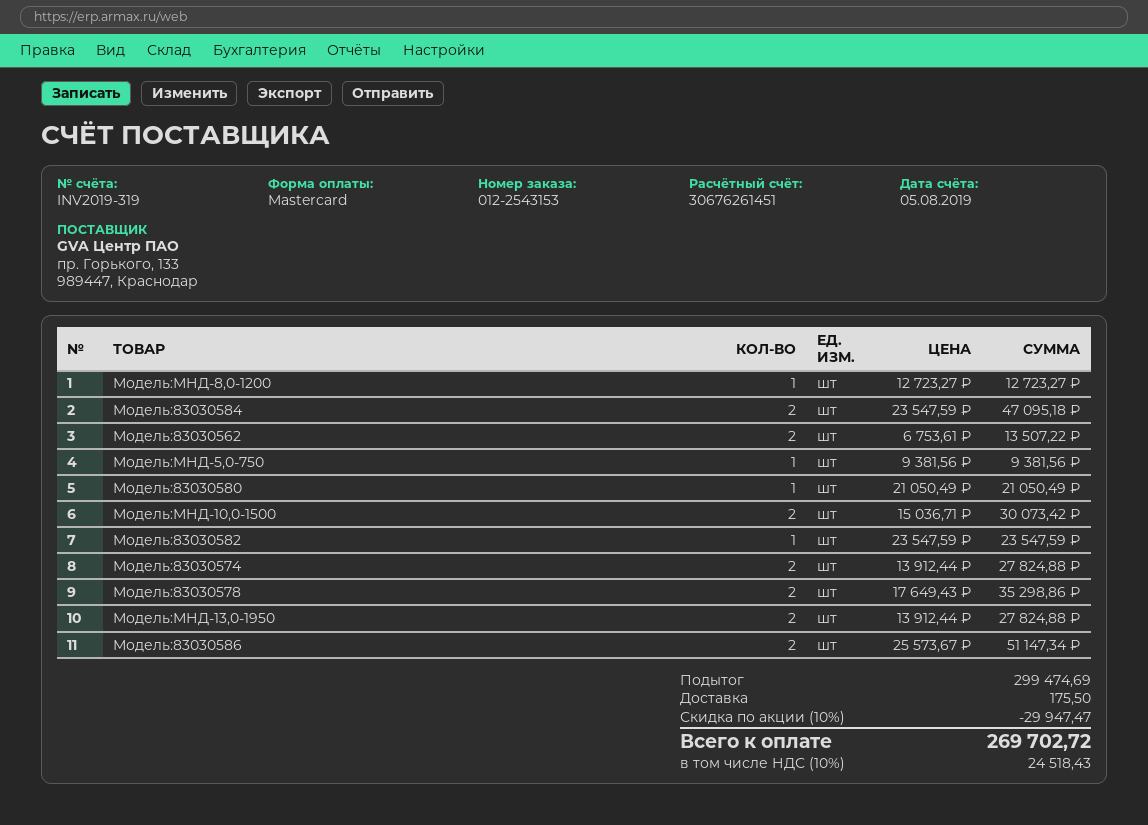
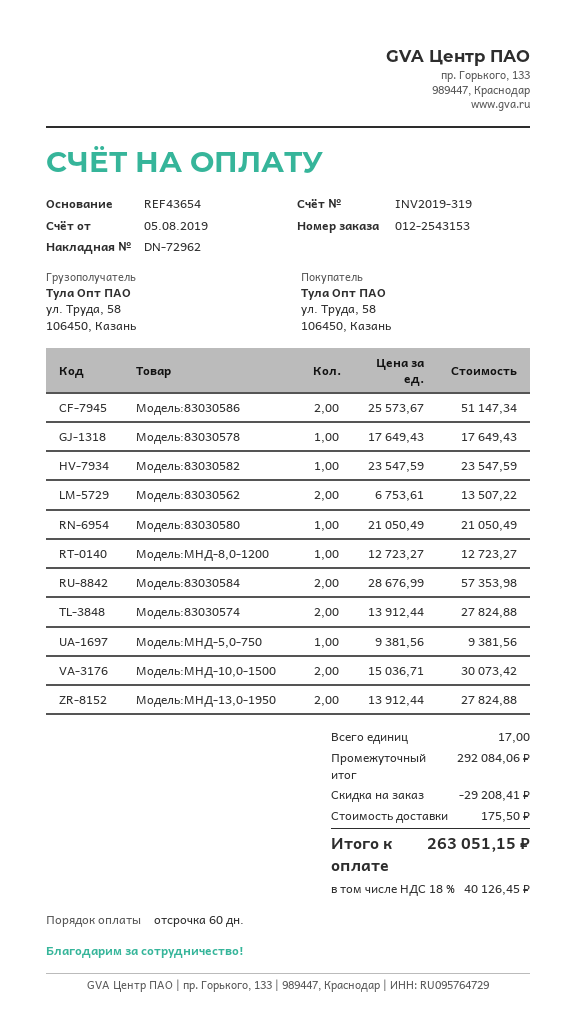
Модель:83030584: 2 x 23547.59 = 47095.18 -> 2 x 28676.99 = 57353.98
Модель:83030578: 2 x 17649.43 = 35298.86 -> 1 x 17649.43 = 17649.43
subtotal: 299474.69 -> 292084.06
discount: 29947.47 -> 29208.41
tax: 10% = 24518.43 -> 18% = 40126.45
total: 269702.72 -> 263051.15

